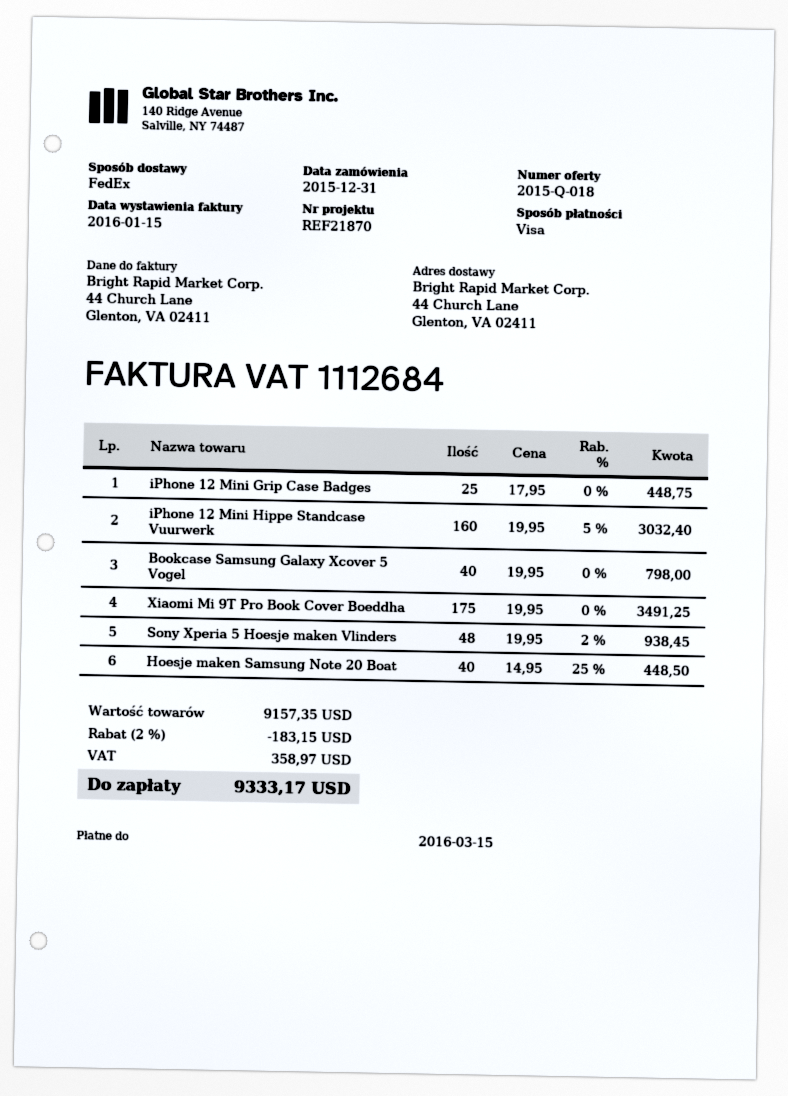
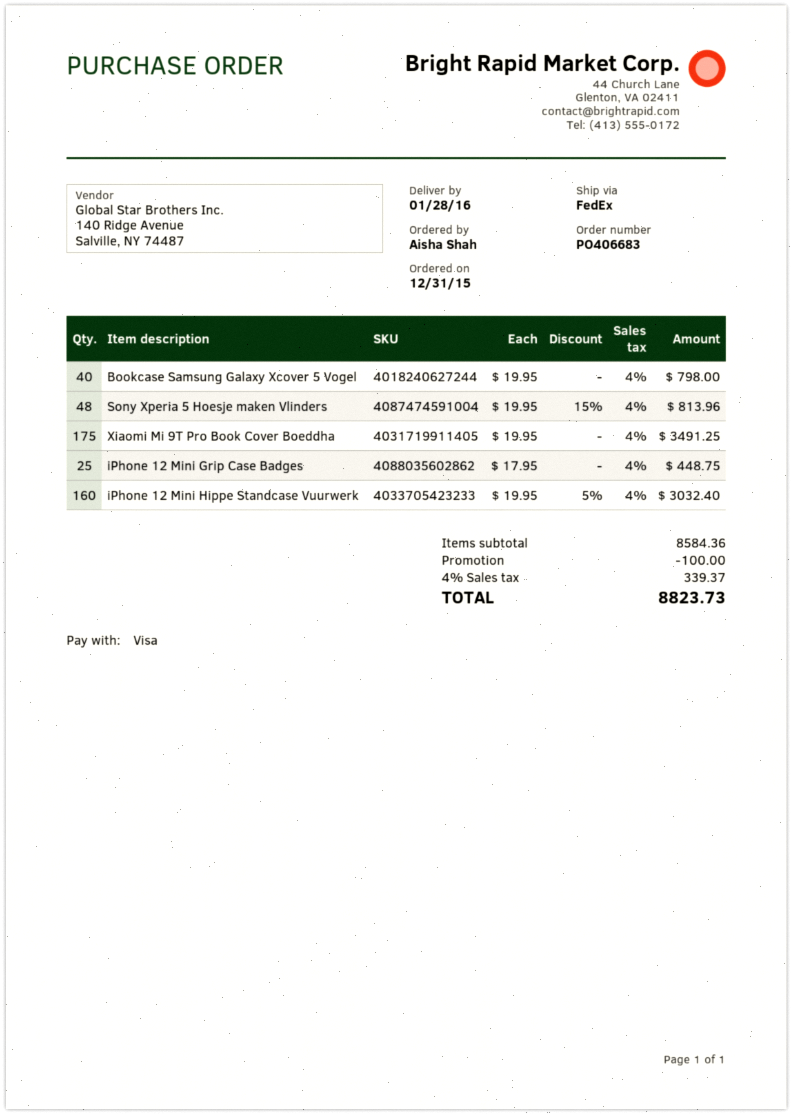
Sony Xperia 5 Hoesje maken Vlinders: 48 x 19.95 - 2% = 938.45 -> 48 x 19.95 - 15% = 813.96
Hoesje maken Samsung Note 20 Boat: 40 x 14.95 - 25% = 448.50 -> none
subtotal: 9157.35 -> 8584.36
discount: 183.15 -> 100.00
tax: 358.97 -> 339.37
total: 9333.17 -> 8823.73

